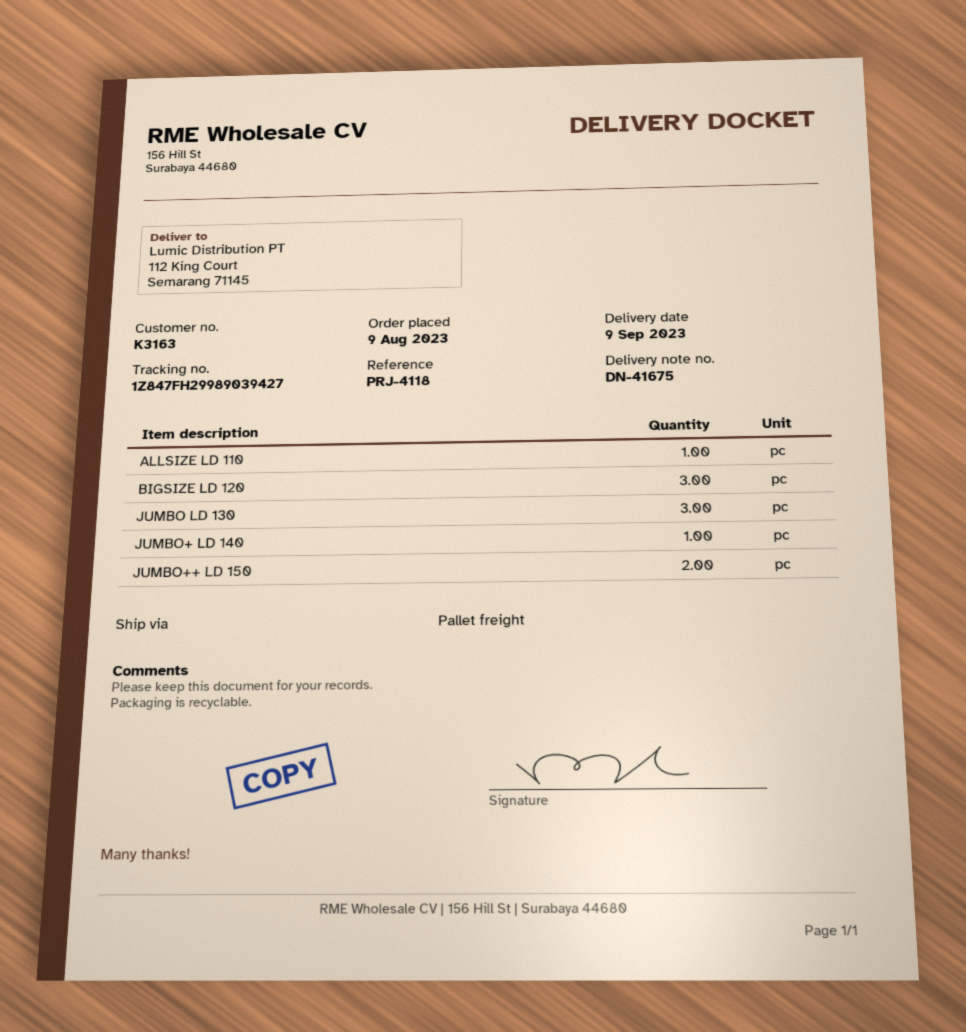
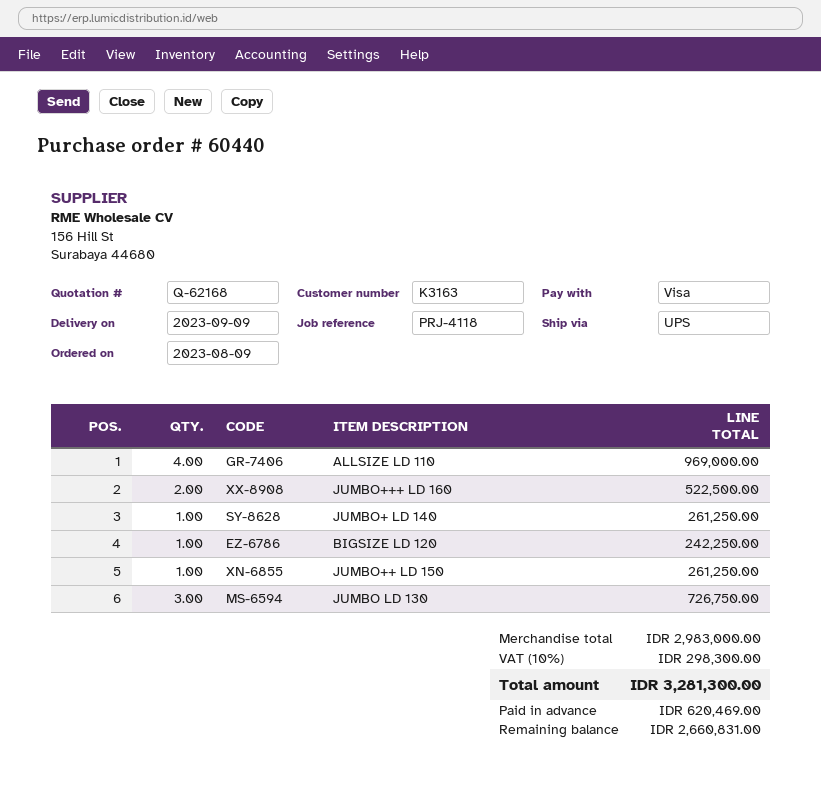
shipping method: pallet freight -> UPS
ALLSIZE LD 110: 1 -> 4
BIGSIZE LD 120: 3 -> 1
JUMBO++ LD 150: 2 -> 1
JUMBO+++ LD 160: none -> 2

